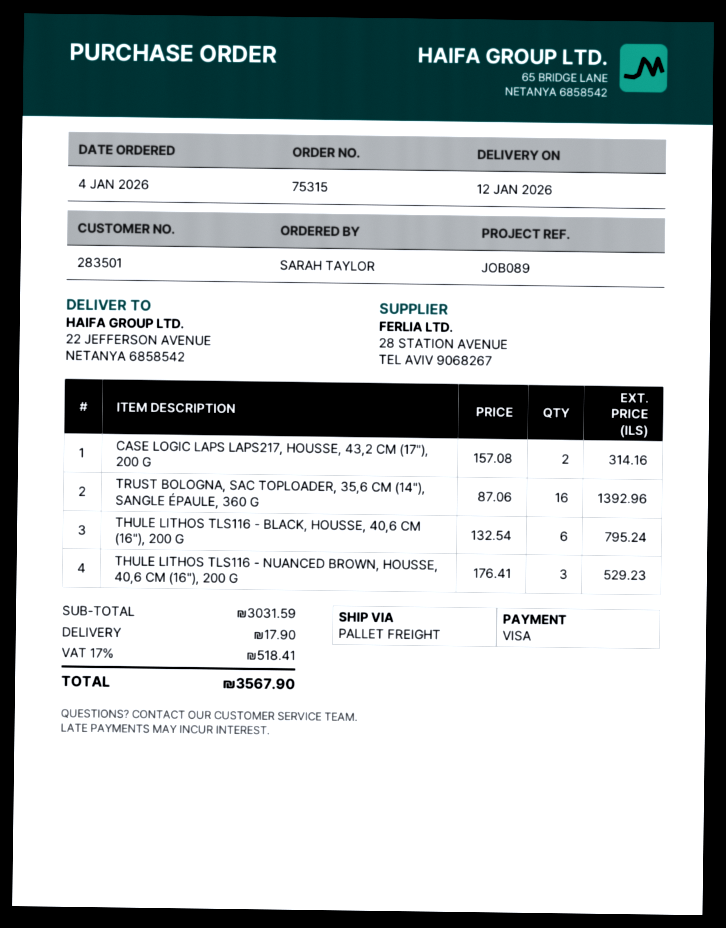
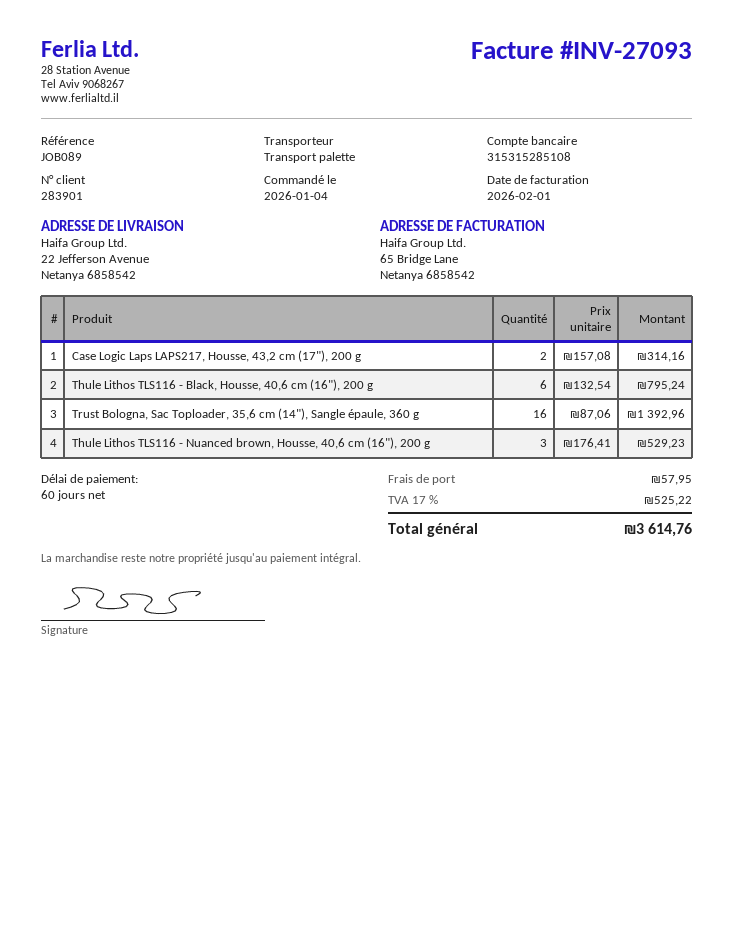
customer number: 283501 -> 283901
shipping: 17.90 -> 57.95
tax: 17% = 518.41 -> 17% = 525.22
total: 3567.90 -> 3614.76

